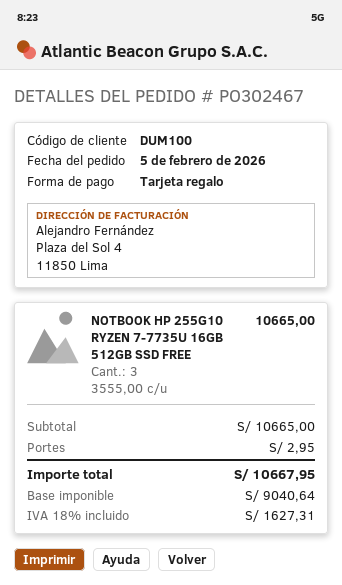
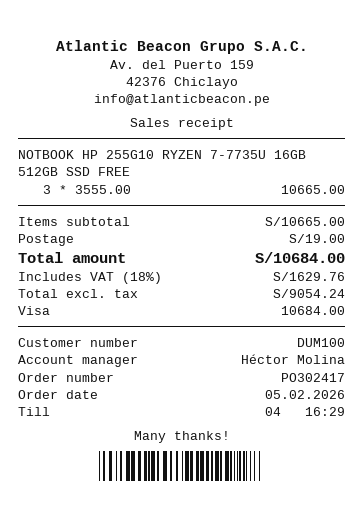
order number: PO302467 -> PO302417
payment method: gift card -> Visa
shipping: 2.95 -> 19.00
net: 9040.64 -> 9054.24
tax: 18% = 1627.31 -> 18% = 1629.76
total: 10667.95 -> 10684.00

